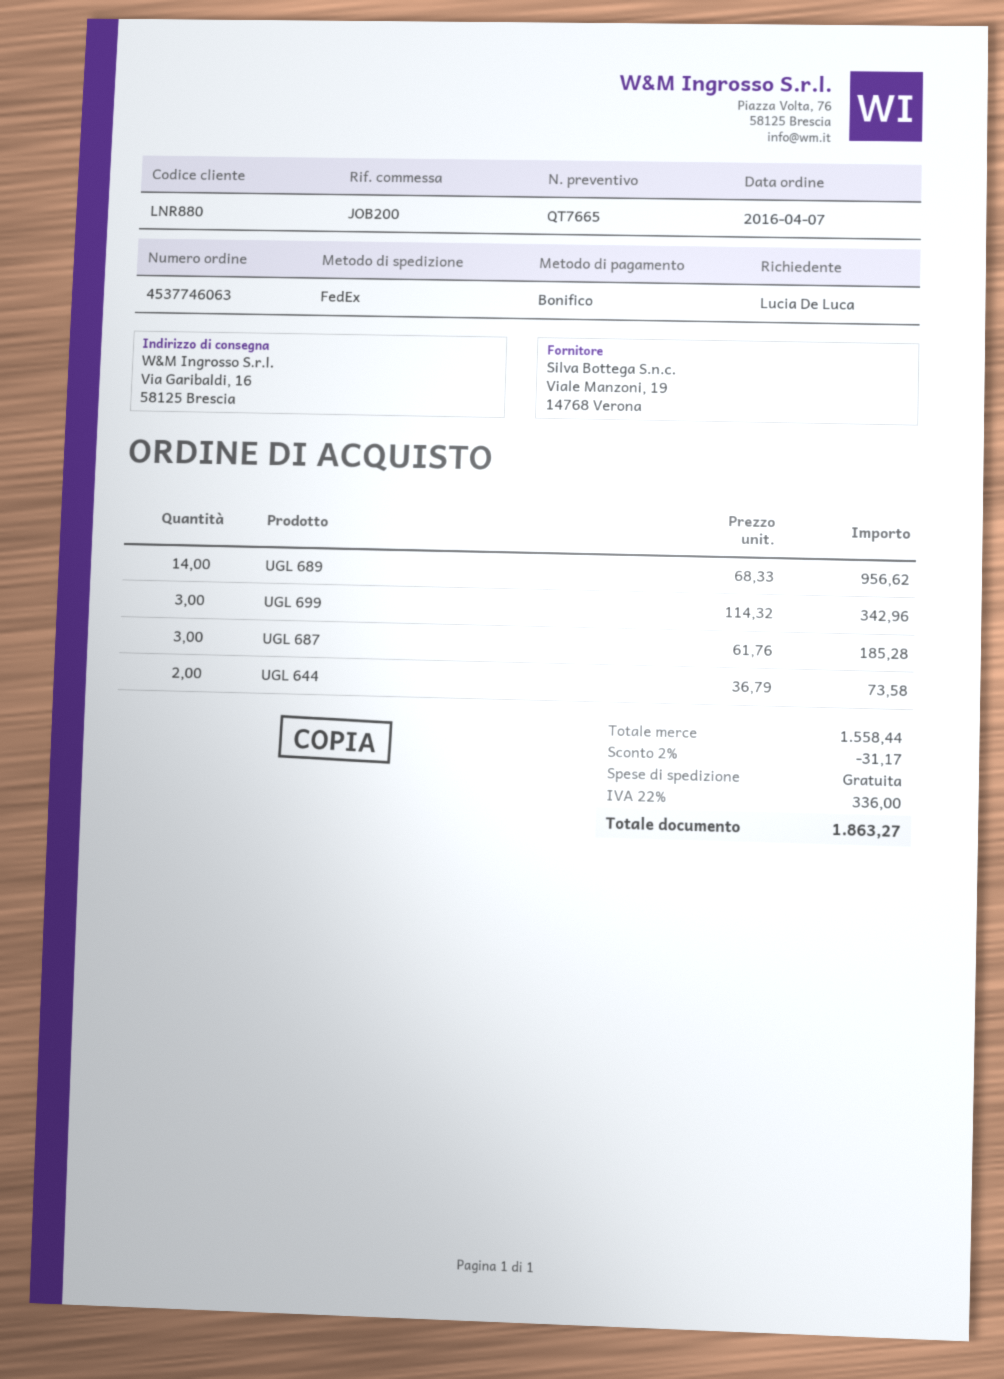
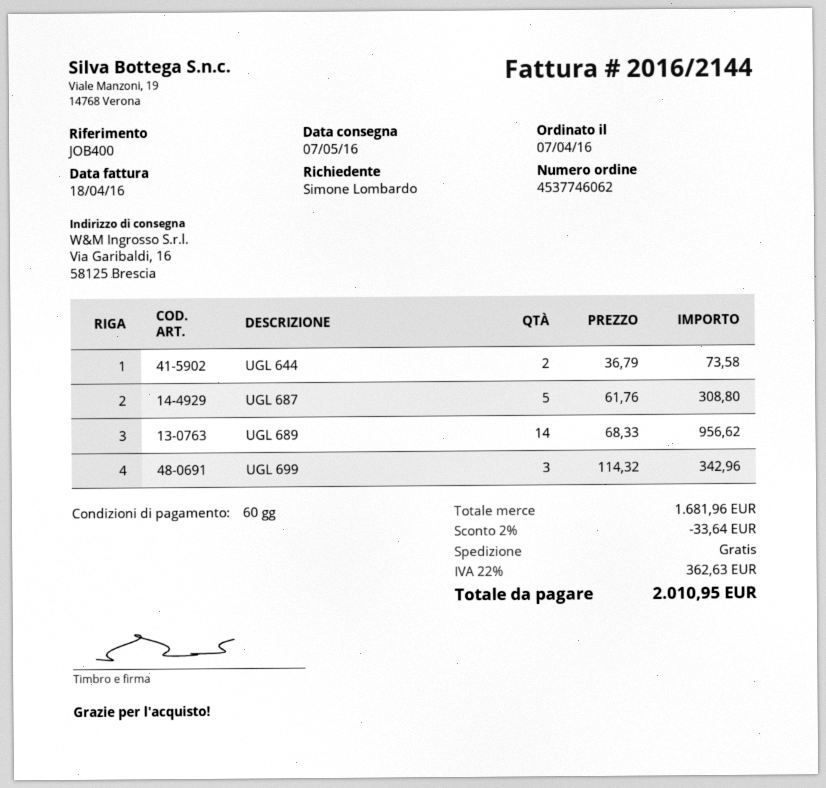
order number: 4537746063 -> 4537746062
reference: JOB200 -> JOB400
ordered by: Lucia De Luca -> Simone Lombardo
UGL 687: 3 x 61.76 = 185.28 -> 5 x 61.76 = 308.80
subtotal: 1558.44 -> 1681.96
discount: 2% = 31.17 -> 2% = 33.64
tax: 22% = 336.00 -> 22% = 362.63
total: 1863.27 -> 2010.95

